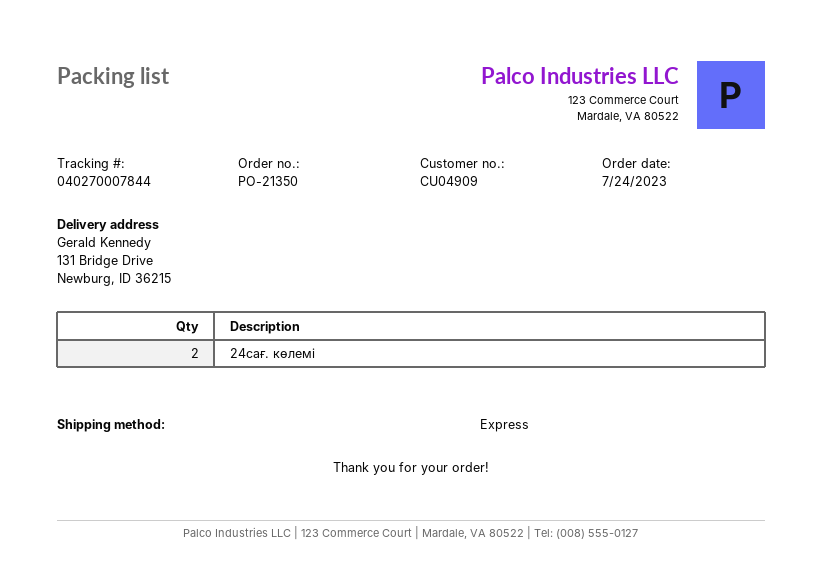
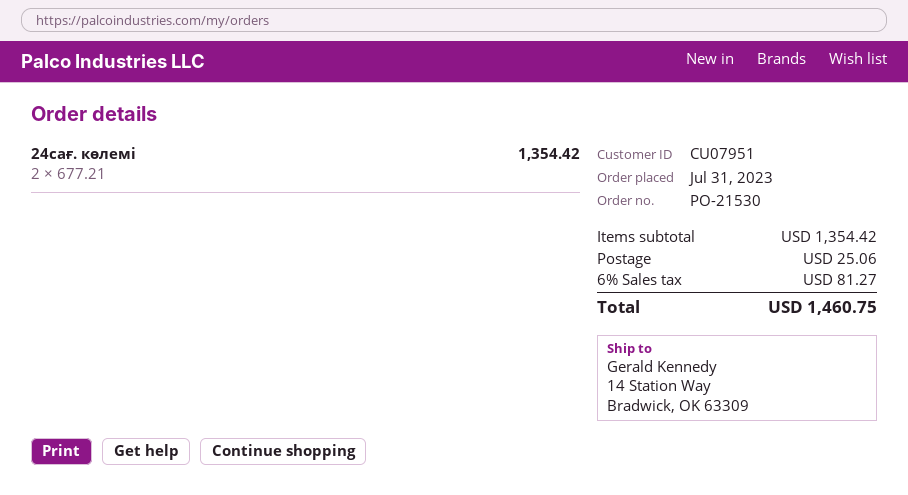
order number: PO-21350 -> PO-21530
order date: 2023-07-24 -> 2023-07-31
customer number: CU04909 -> CU07951
ship to: 131 Bridge Drive, Newburg, ID 36215 -> 14 Station Way, Bradwick, OK 63309

